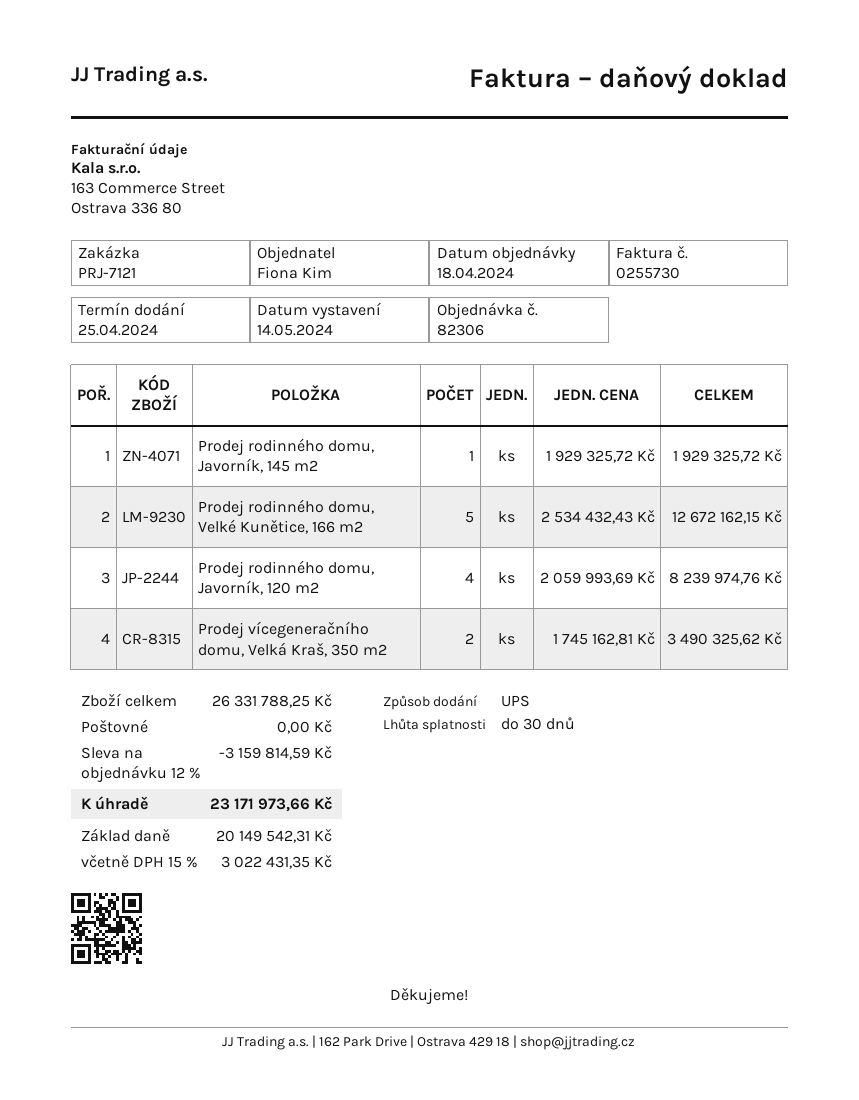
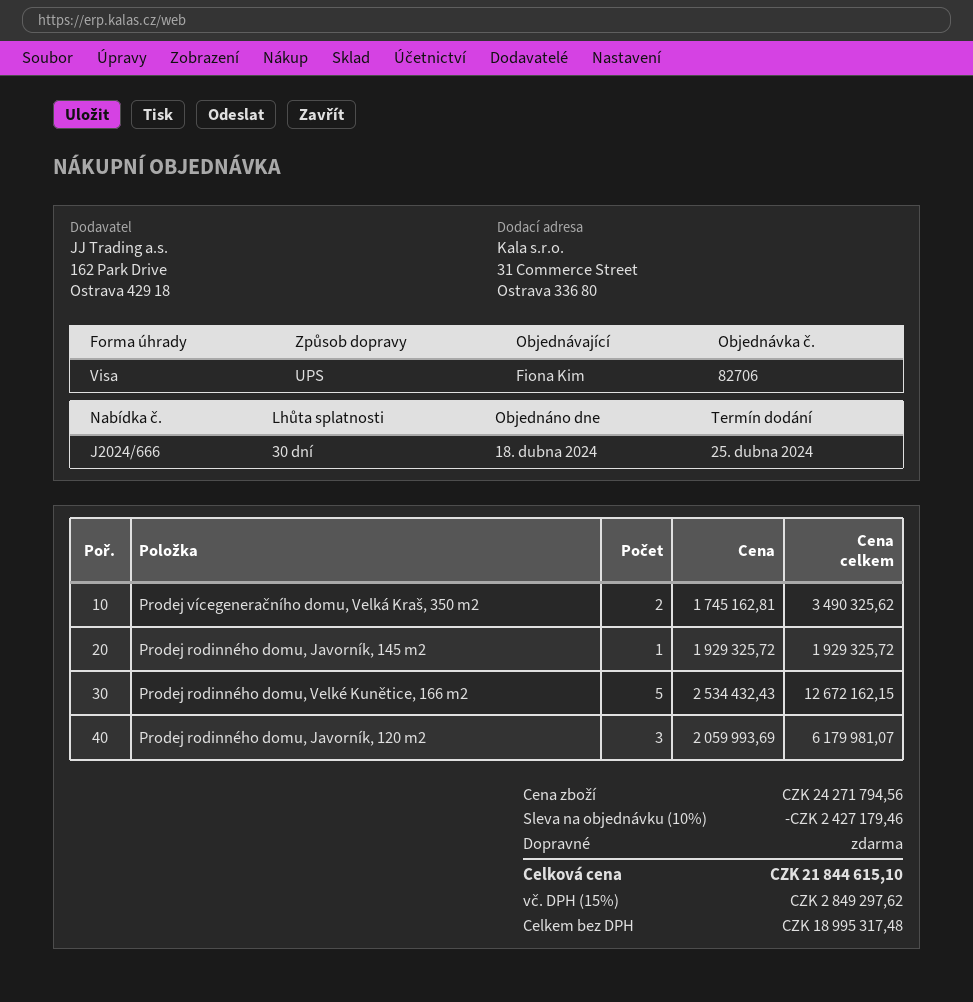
order number: 82306 -> 82706
Prodej rodinného domu, Javorník, 120 m2: 4 x 2059993.69 = 8239974.76 -> 3 x 2059993.69 = 6179981.07
subtotal: 26331788.25 -> 24271794.56
discount: 12% = 3159814.59 -> 10% = 2427179.46
net: 20149542.31 -> 18995317.48
tax: 15% = 3022431.35 -> 15% = 2849297.62
total: 23171973.66 -> 21844615.10

